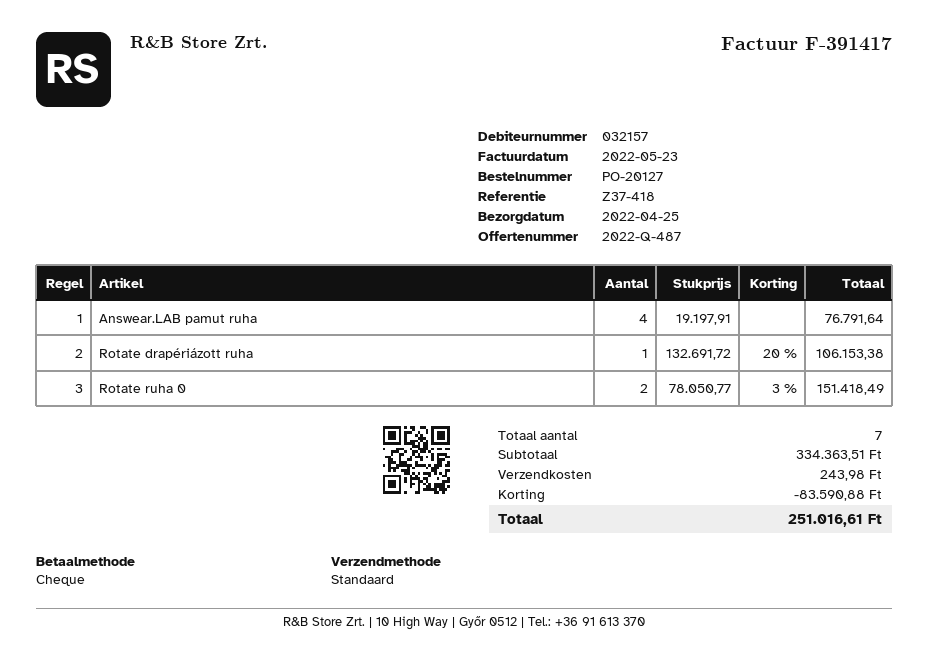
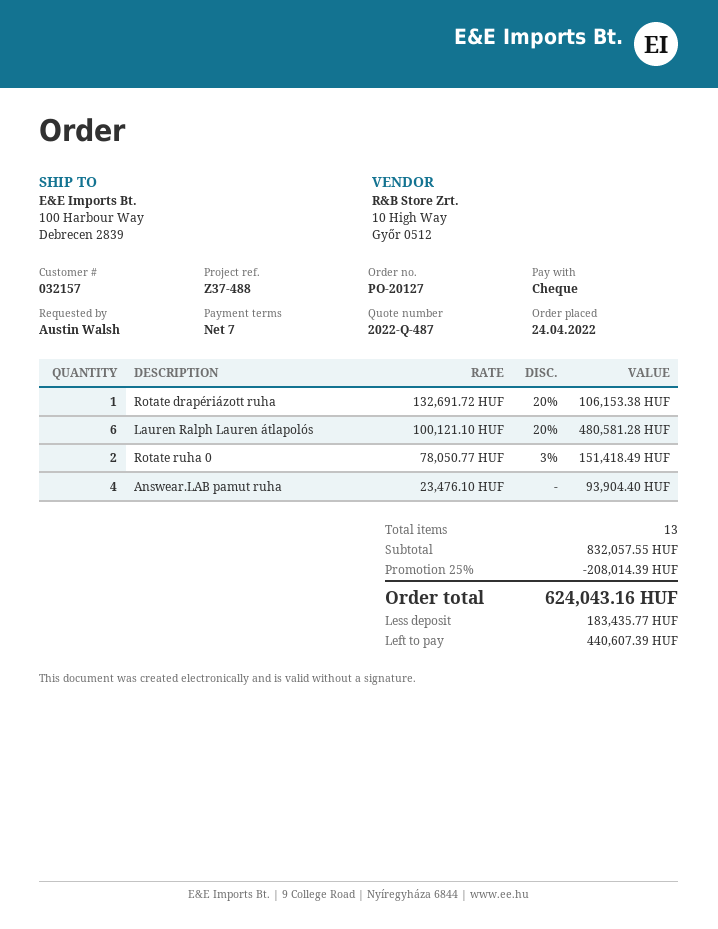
reference: Z37-418 -> Z37-488
Answear.LAB pamut ruha: 4 x 19197.91 = 76791.64 -> 4 x 23476.10 = 93904.40
Lauren Ralph Lauren átlapolós: none -> 6 x 100121.10 - 20% = 480581.28
total quantity: 7 -> 13
subtotal: 334363.51 -> 832057.55
discount: 83590.88 -> 208014.39
shipping: 243.98 -> none
total: 251016.61 -> 624043.16

